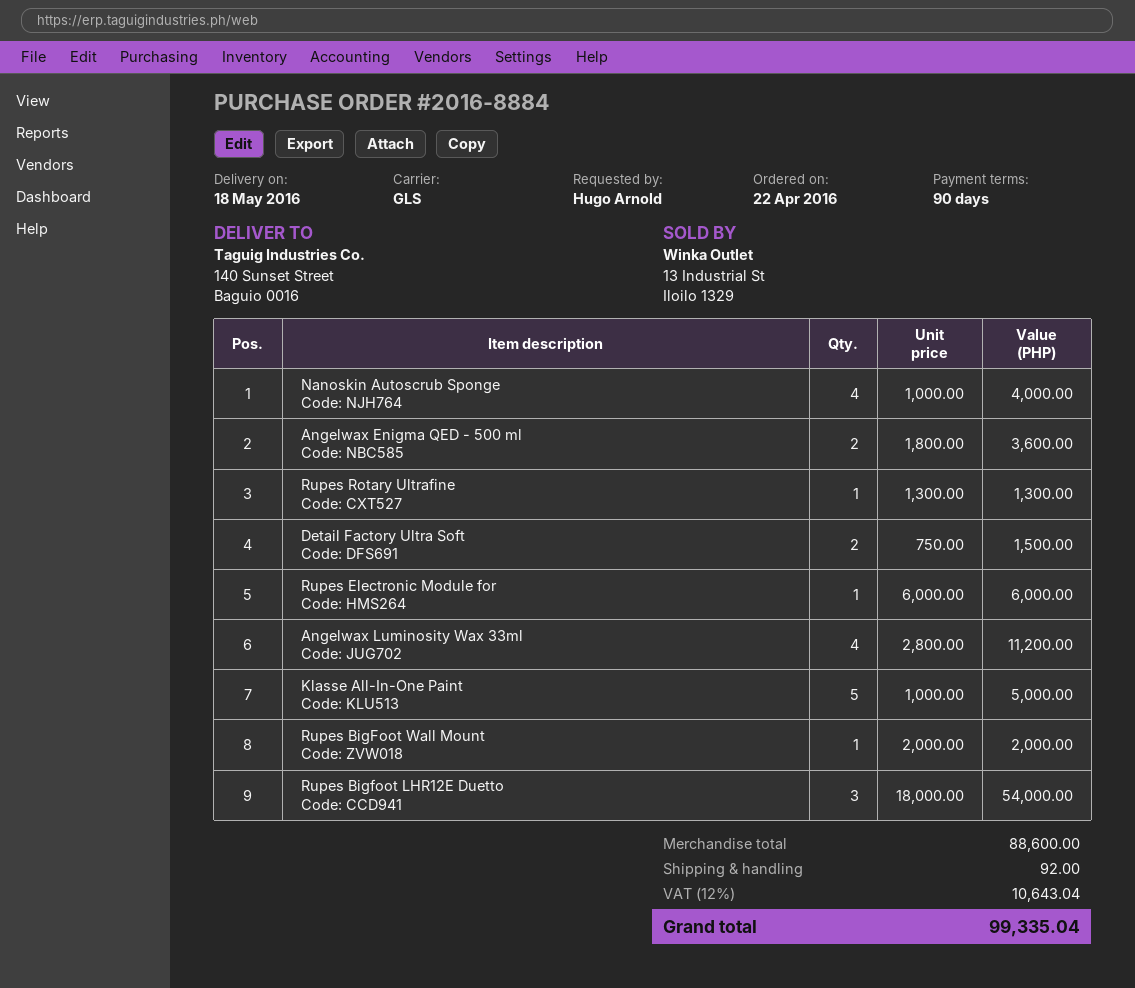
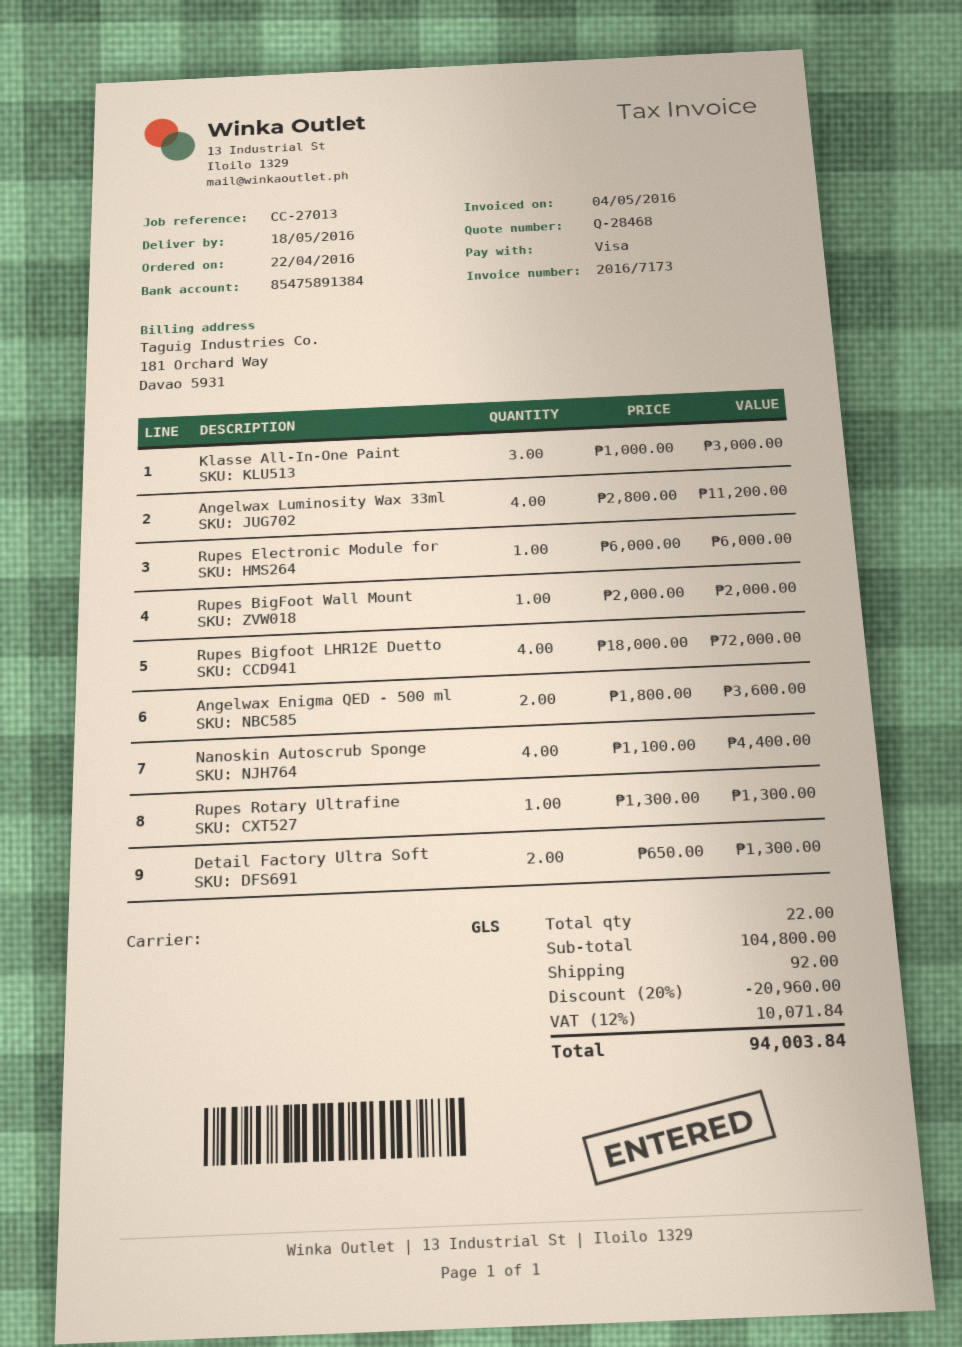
Nanoskin Autoscrub Sponge: 4 x 1000.00 = 4000.00 -> 4 x 1100.00 = 4400.00
Detail Factory Ultra Soft: 2 x 750.00 = 1500.00 -> 2 x 650.00 = 1300.00
Klasse All-In-One Paint: 5 x 1000.00 = 5000.00 -> 3 x 1000.00 = 3000.00
Rupes Bigfoot LHR12E Duetto: 3 x 18000.00 = 54000.00 -> 4 x 18000.00 = 72000.00
subtotal: 88600.00 -> 104800.00
discount: none -> 20% = 20960.00
tax: 12% = 10643.04 -> 12% = 10071.84
total: 99335.04 -> 94003.84

